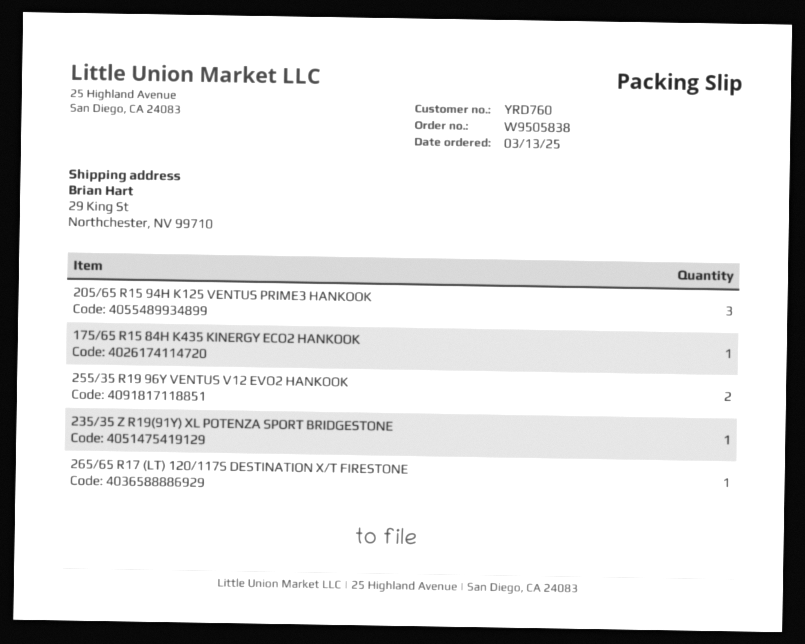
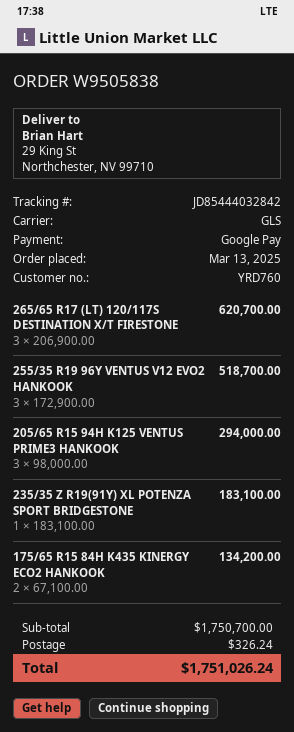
175/65 R15 84H K435 KINERGY ECO2 HANKOOK: 1 -> 2
255/35 R19 96Y VENTUS V12 EVO2 HANKOOK: 2 -> 3
265/65 R17 (LT) 120/117S DESTINATION X/T FIRESTONE: 1 -> 3

